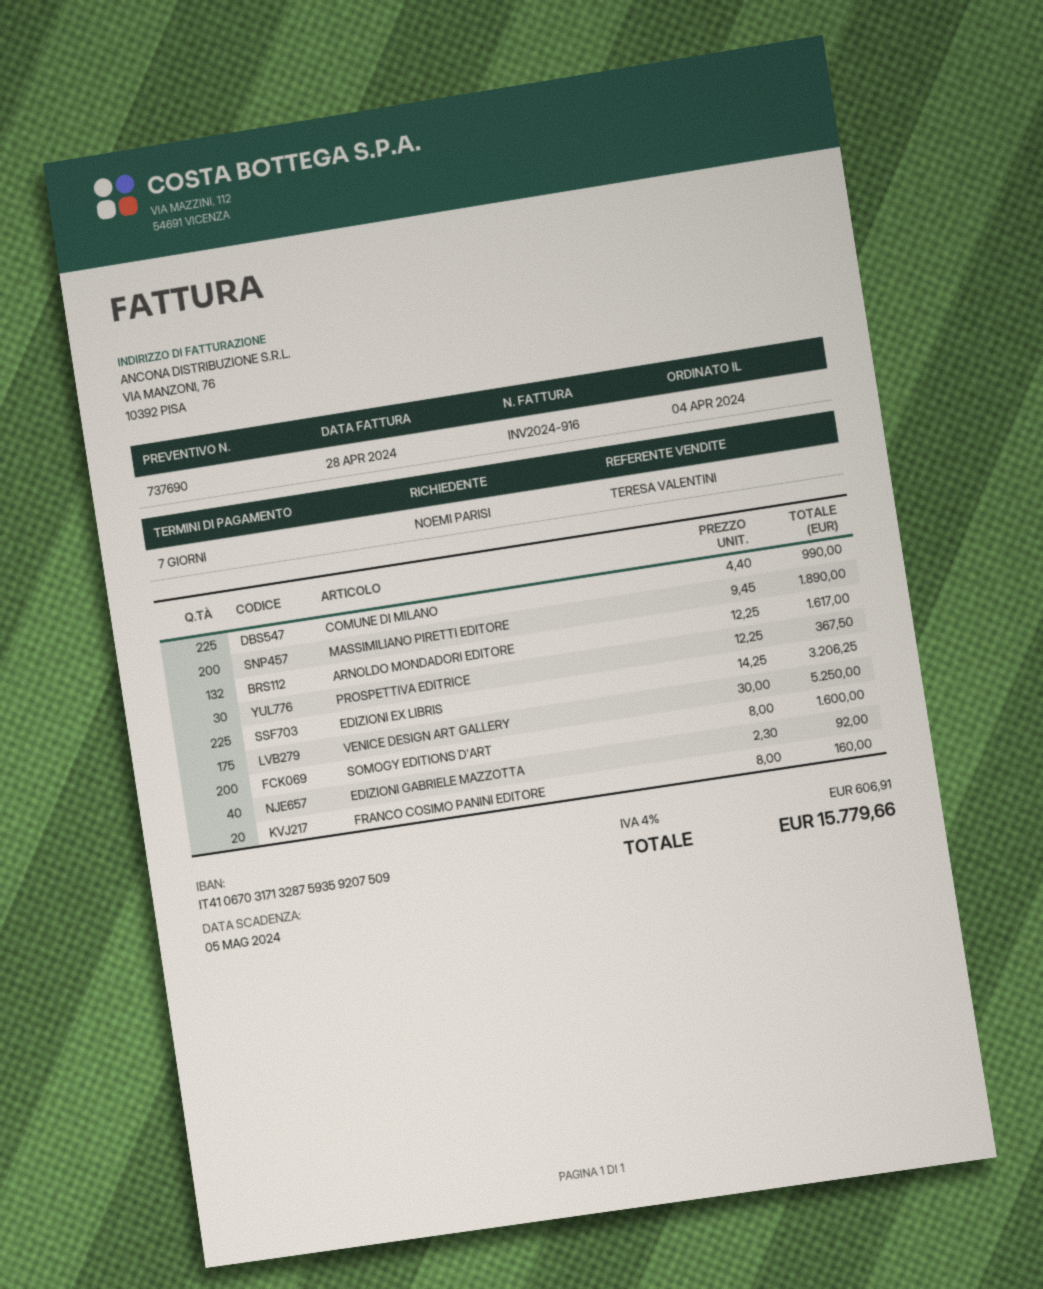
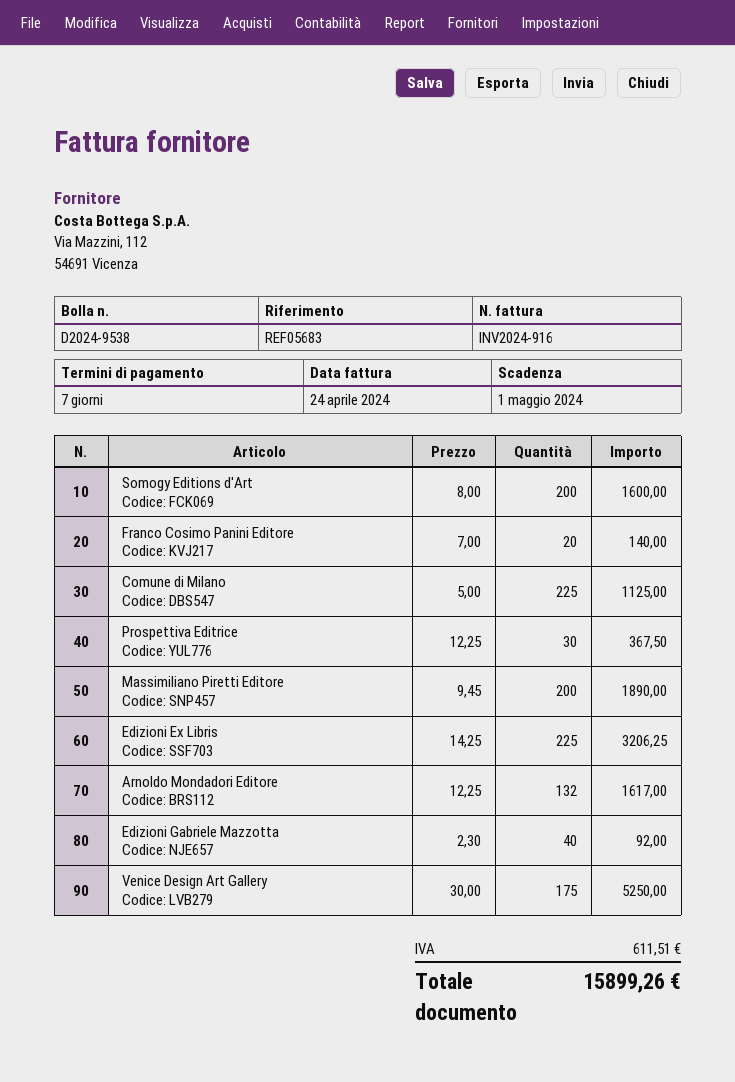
invoice date: 2024-04-28 -> 2024-04-24
due date: 2024-05-05 -> 2024-05-01
COMUNE DI MILANO: 225 x 4.40 = 990.00 -> 225 x 5.00 = 1125.00
FRANCO COSIMO PANINI EDITORE: 20 x 8.00 = 160.00 -> 20 x 7.00 = 140.00
tax: 606.91 -> 611.51
total: 15779.66 -> 15899.26

